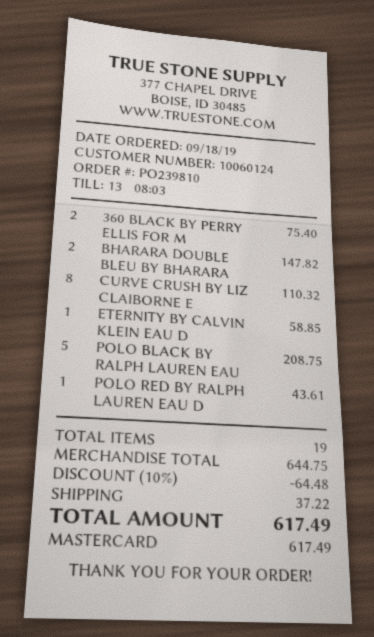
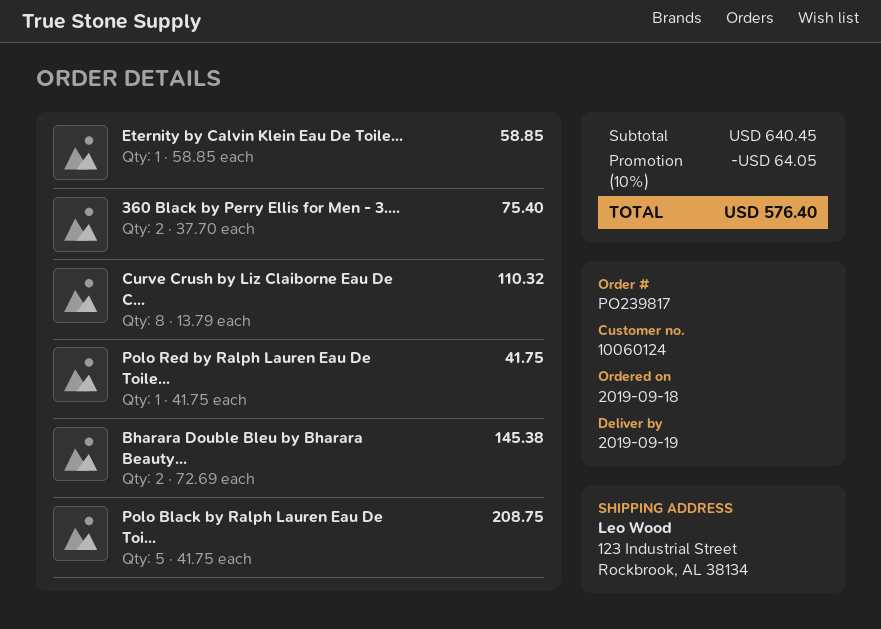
order number: PO239810 -> PO239817
BHARARA DOUBLE BLEU BY BHARARA: 2 for 147.82 -> 2 for 145.38
POLO RED BY RALPH LAUREN EAU D: 1 for 43.61 -> 1 for 41.75
subtotal: 644.75 -> 640.45
discount: 10% = 64.48 -> 10% = 64.05
shipping: 37.22 -> none
total: 617.49 -> 576.40

